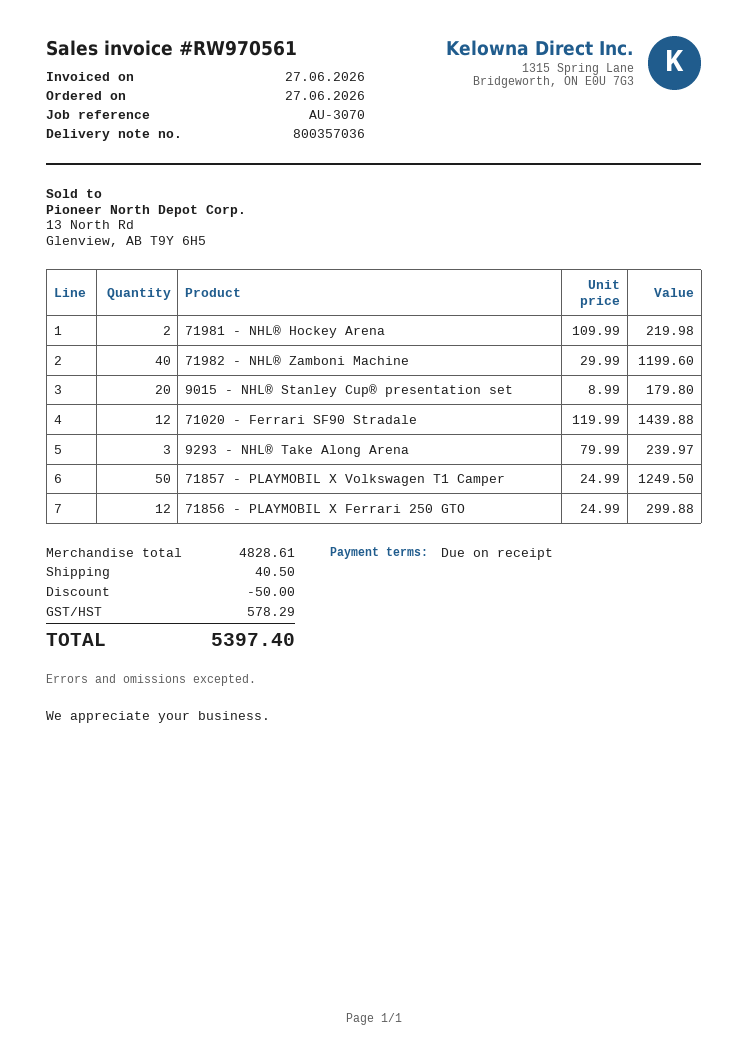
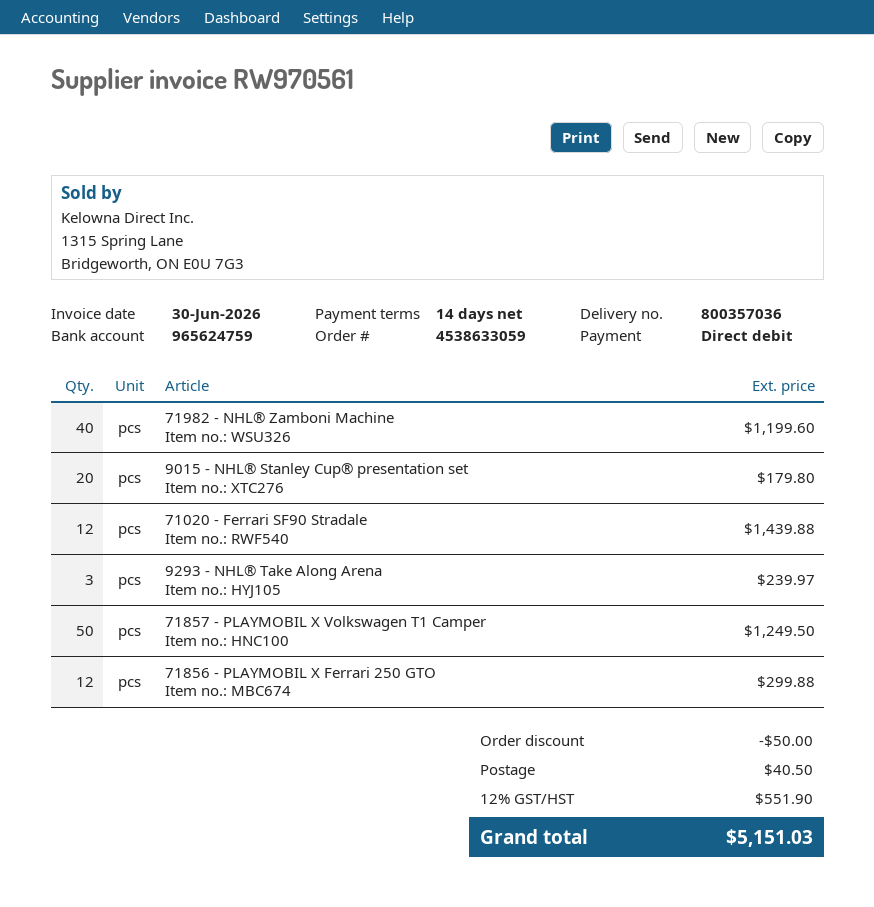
invoice date: 2026-06-27 -> 2026-06-30
payment terms: on receipt -> 14 days
71981 - NHL® Hockey Arena: 2 for 219.98 -> none
tax: 578.29 -> 551.90
total: 5397.40 -> 5151.03

